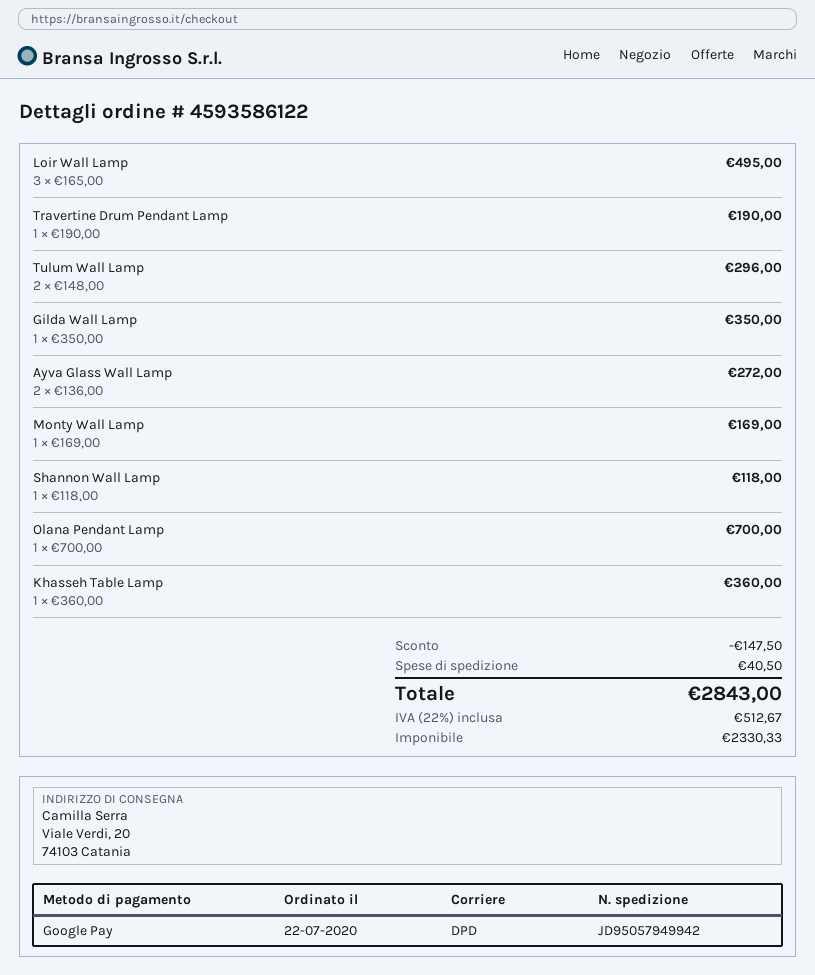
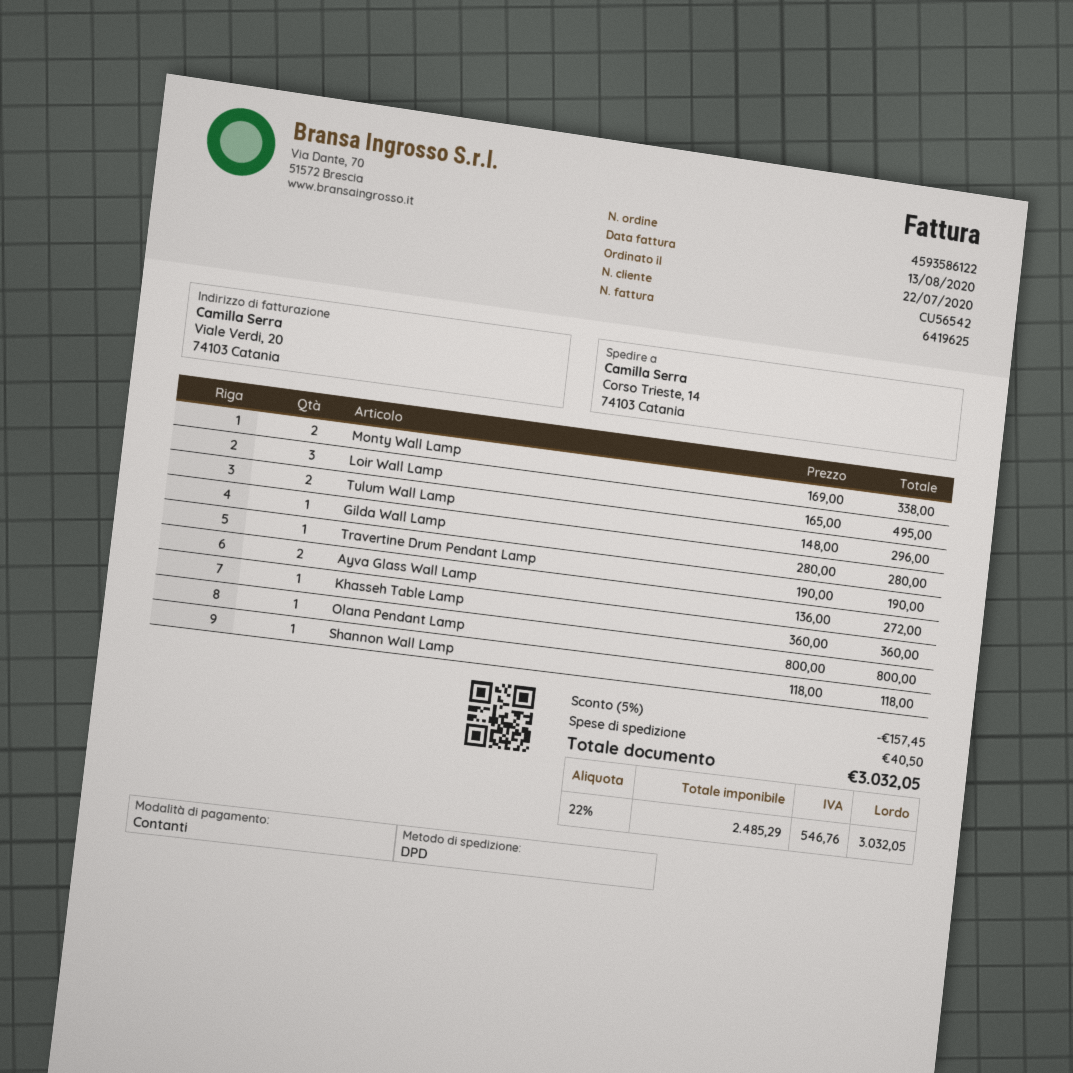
payment method: Google Pay -> cash
ship to: Viale Verdi, 20, 74103 Catania -> Corso Trieste, 14, 74103 Catania
Gilda Wall Lamp: 1 x 350.00 = 350.00 -> 1 x 280.00 = 280.00
Monty Wall Lamp: 1 x 169.00 = 169.00 -> 2 x 169.00 = 338.00
Olana Pendant Lamp: 1 x 700.00 = 700.00 -> 1 x 800.00 = 800.00
discount: 147.50 -> 157.45
net: 2330.33 -> 2485.29
tax: 22% = 512.67 -> 22% = 546.76
total: 2843.00 -> 3032.05

